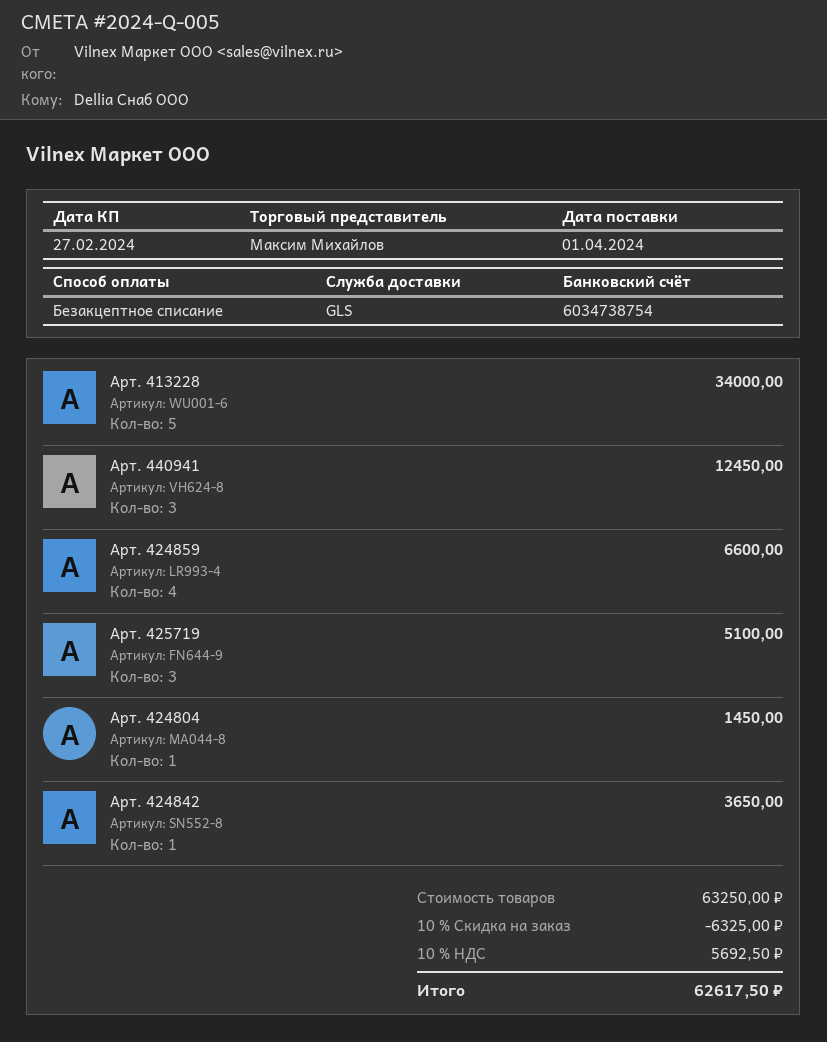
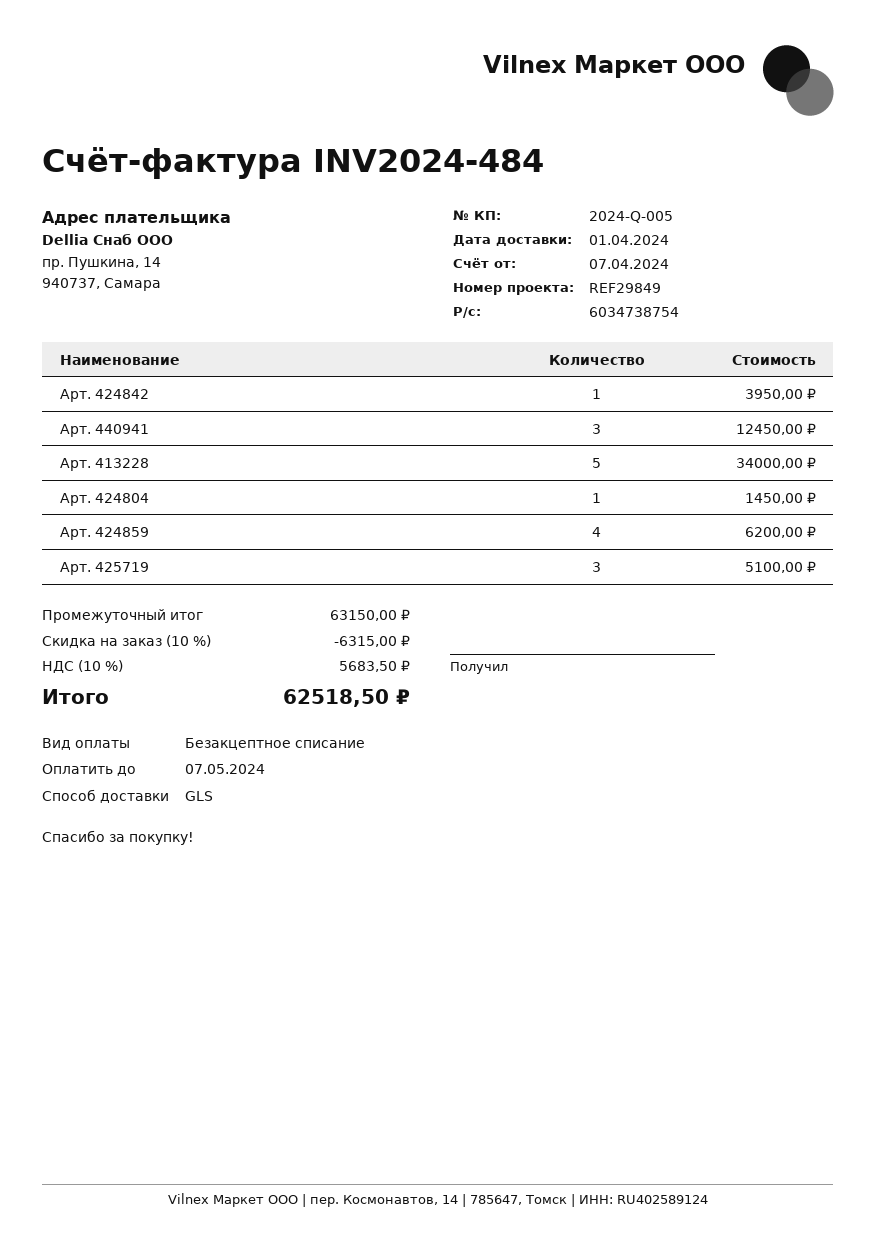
Арт. 424859: 4 for 6600.00 -> 4 for 6200.00
Арт. 424842: 1 for 3650.00 -> 1 for 3950.00
subtotal: 63250.00 -> 63150.00
discount: 10% = 6325.00 -> 10% = 6315.00
tax: 10% = 5692.50 -> 10% = 5683.50
total: 62617.50 -> 62518.50

